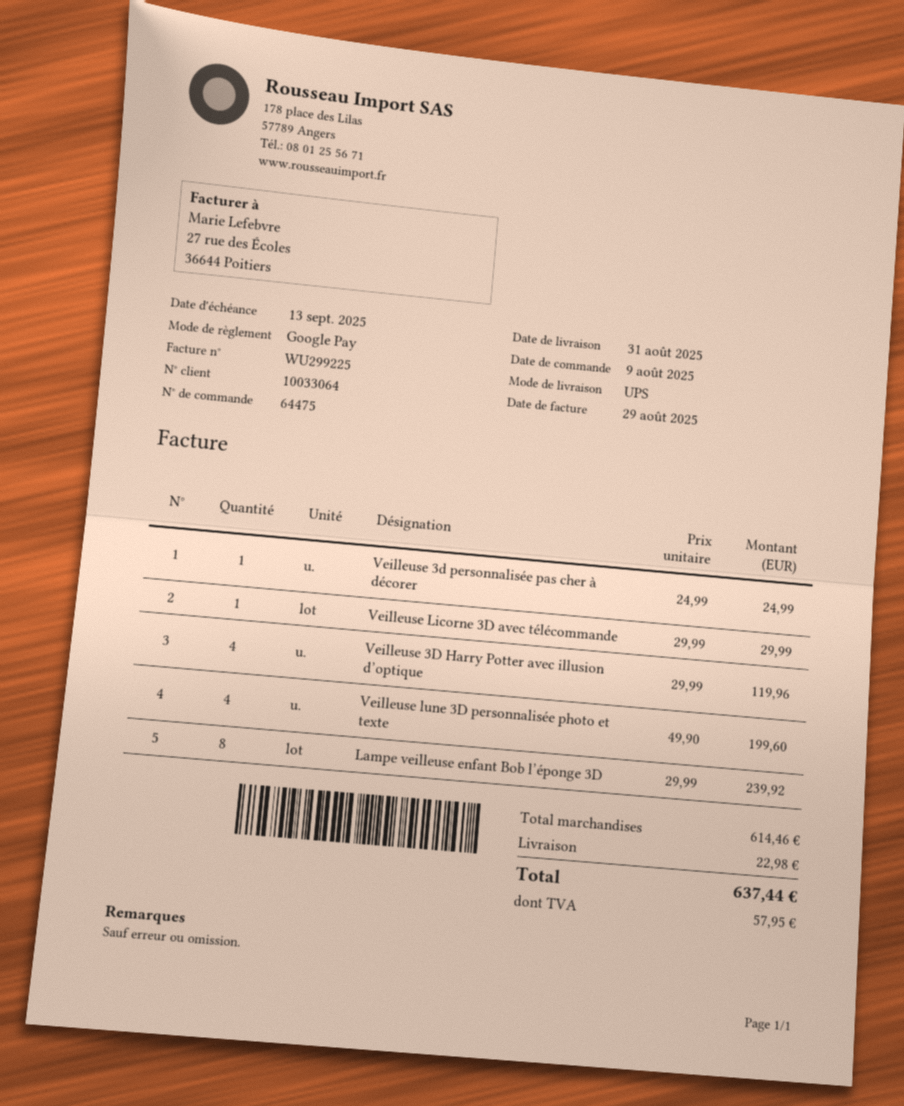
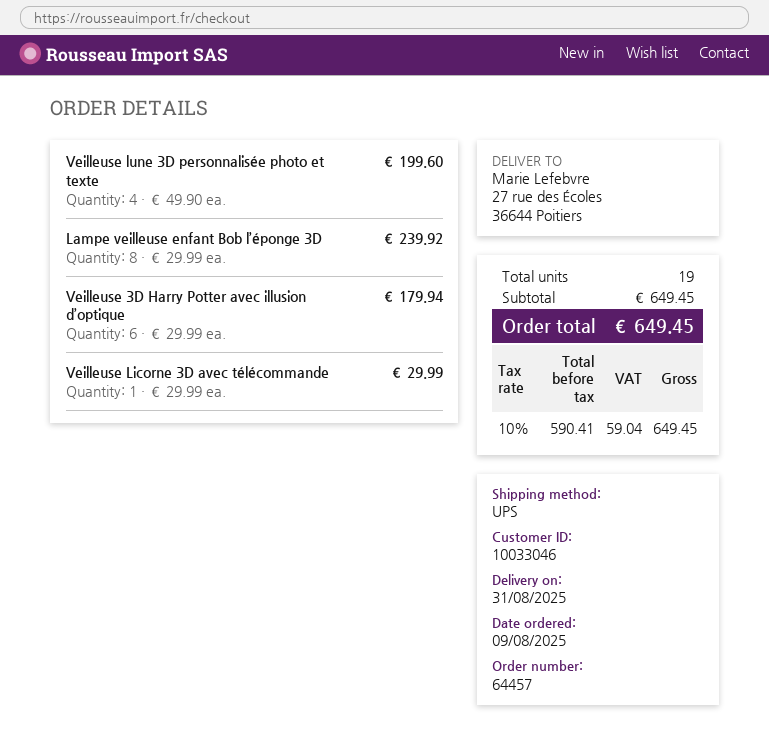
order number: 64475 -> 64457
customer number: 10033064 -> 10033046
Veilleuse 3d personnalisée pas cher à décorer: 1 x 24.99 = 24.99 -> none
Veilleuse 3D Harry Potter avec illusion d’optique: 4 x 29.99 = 119.96 -> 6 x 29.99 = 179.94
subtotal: 614.46 -> 649.45
shipping: 22.98 -> none
tax: 57.95 -> 59.04
total: 637.44 -> 649.45

